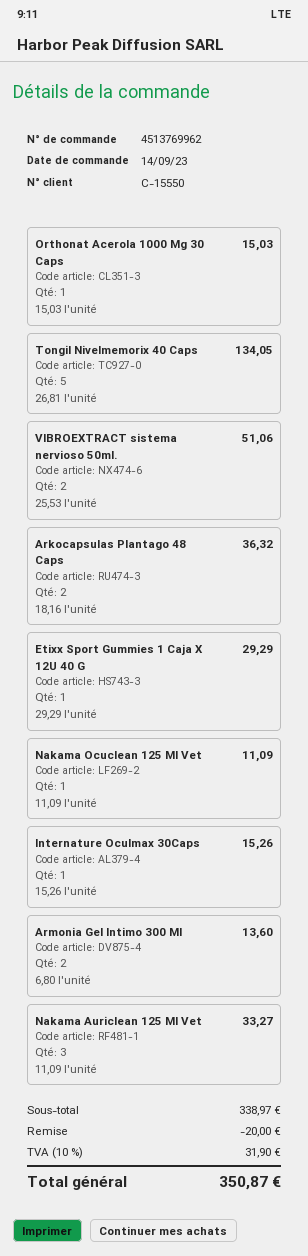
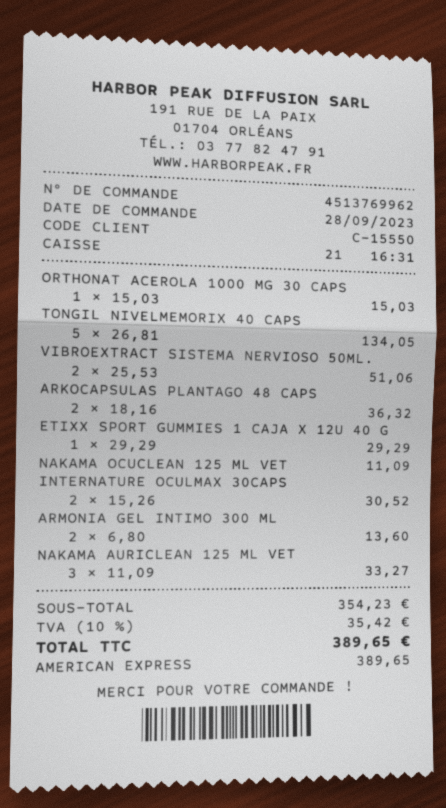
order date: 2023-09-14 -> 2023-09-28
Internature Oculmax 30Caps: 1 x 15.26 = 15.26 -> 2 x 15.26 = 30.52
subtotal: 338.97 -> 354.23
discount: 20.00 -> none
tax: 10% = 31.90 -> 10% = 35.42
total: 350.87 -> 389.65

